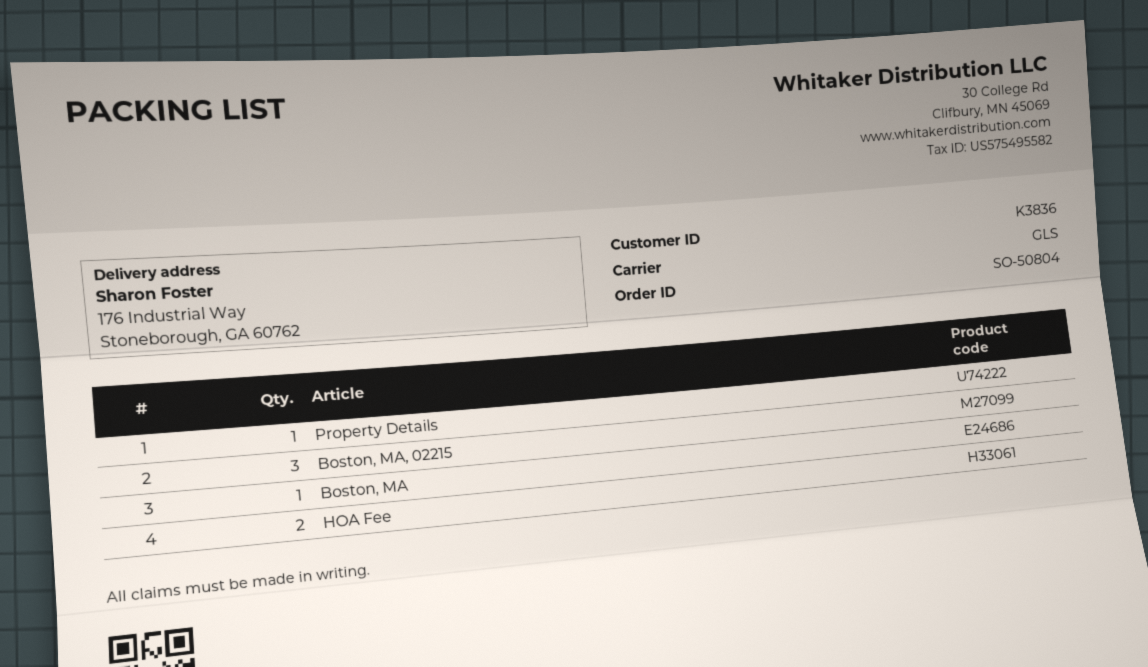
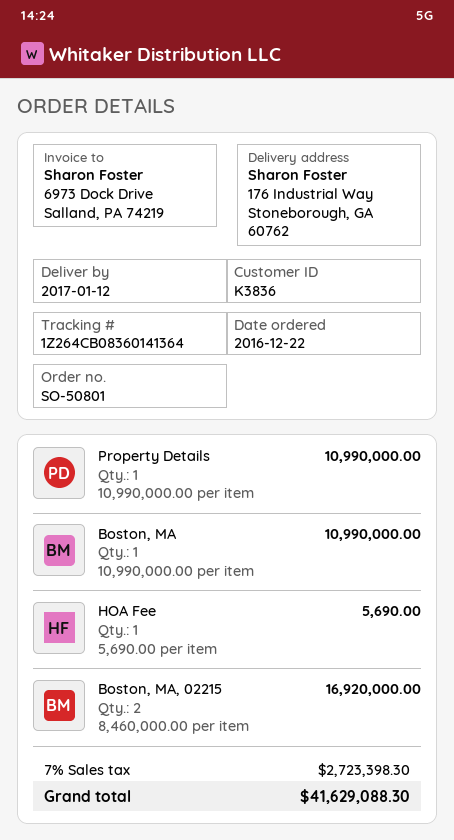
order number: SO-50804 -> SO-50801
Boston, MA, 02215: 3 -> 2
HOA Fee: 2 -> 1

